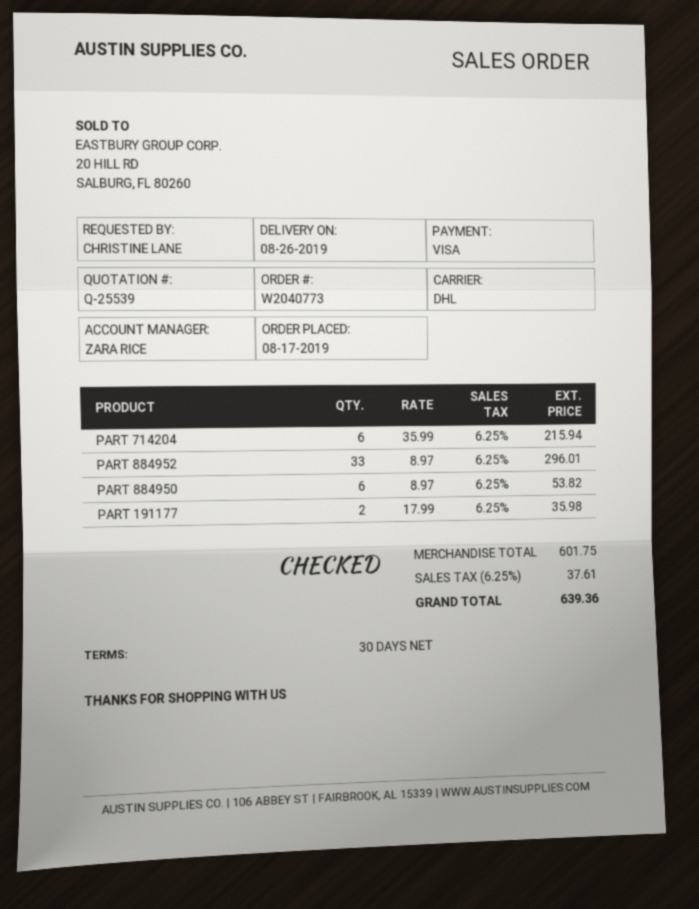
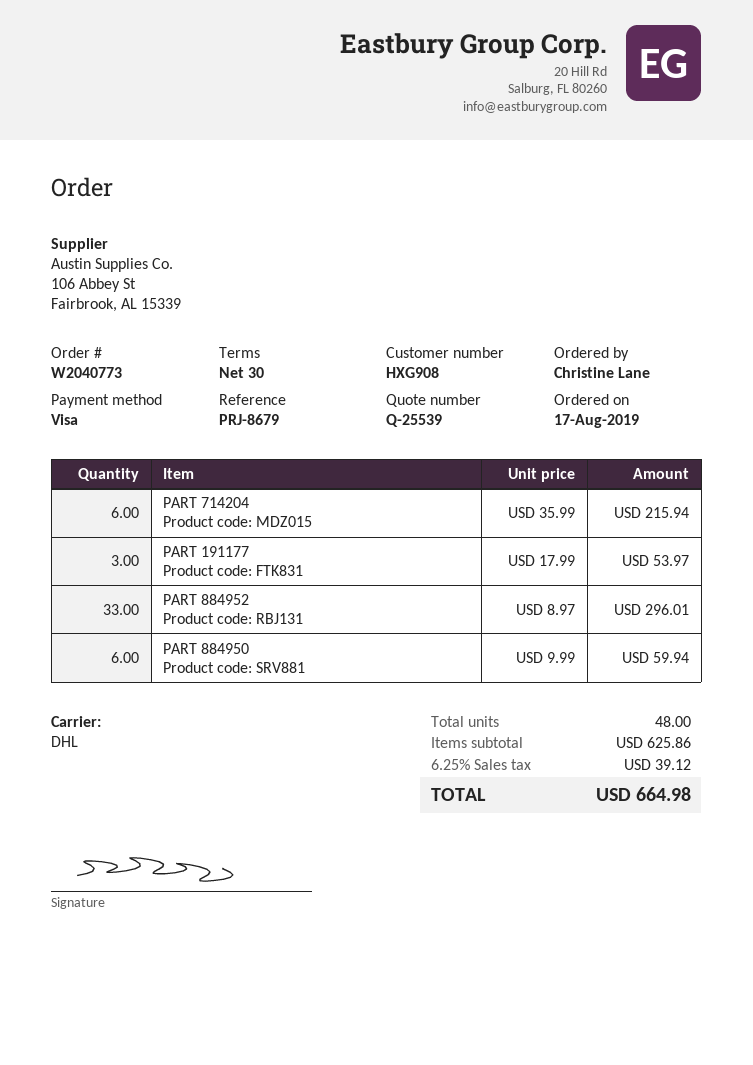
PART 884950: 6 x 8.97 = 53.82 -> 6 x 9.99 = 59.94
PART 191177: 2 x 17.99 = 35.98 -> 3 x 17.99 = 53.97
subtotal: 601.75 -> 625.86
tax: 6.25% = 37.61 -> 6.25% = 39.12
total: 639.36 -> 664.98

